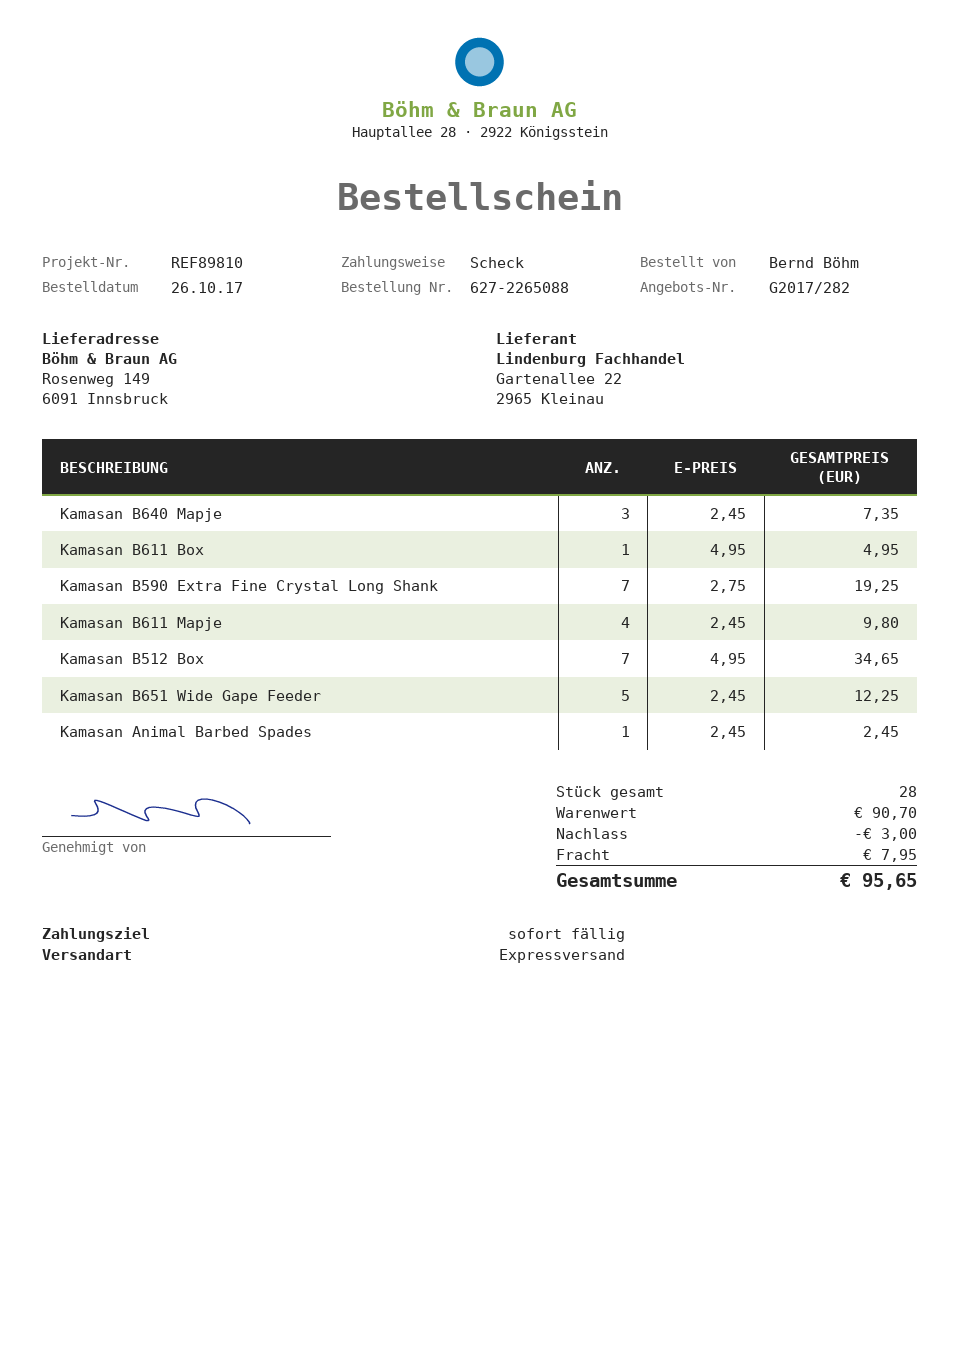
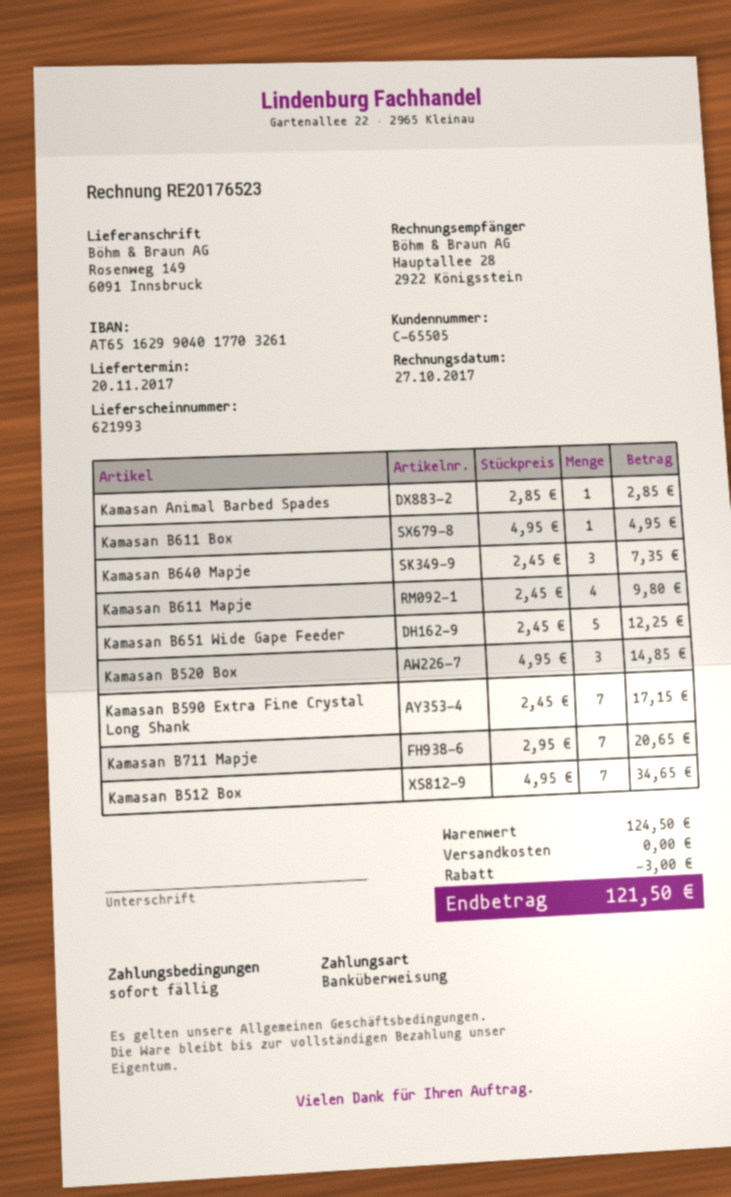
payment method: cheque -> bank transfer
Kamasan B590 Extra Fine Crystal Long Shank: 7 x 2.75 = 19.25 -> 7 x 2.45 = 17.15
Kamasan Animal Barbed Spades: 1 x 2.45 = 2.45 -> 1 x 2.85 = 2.85
Kamasan B520 Box: none -> 3 x 4.95 = 14.85
Kamasan B711 Mapje: none -> 7 x 2.95 = 20.65
subtotal: 90.70 -> 124.50
shipping: 7.95 -> 0.00
total: 95.65 -> 121.50

